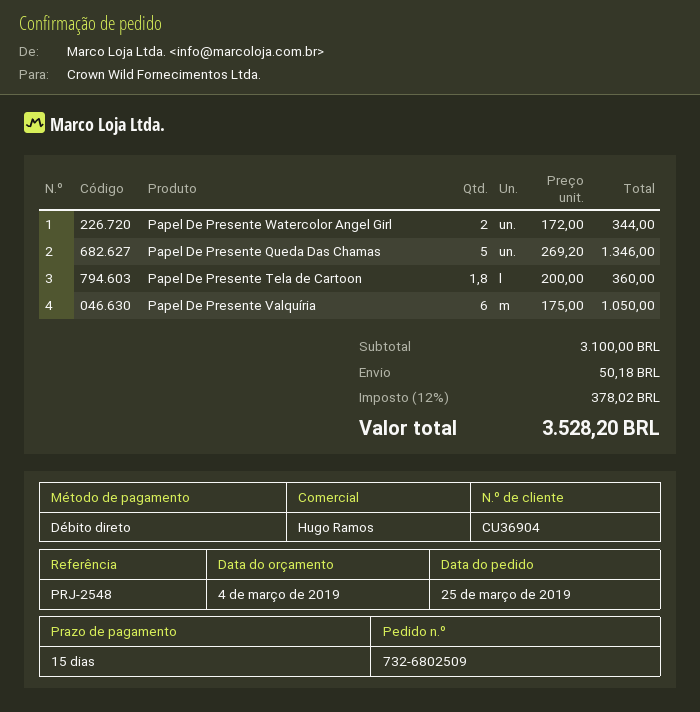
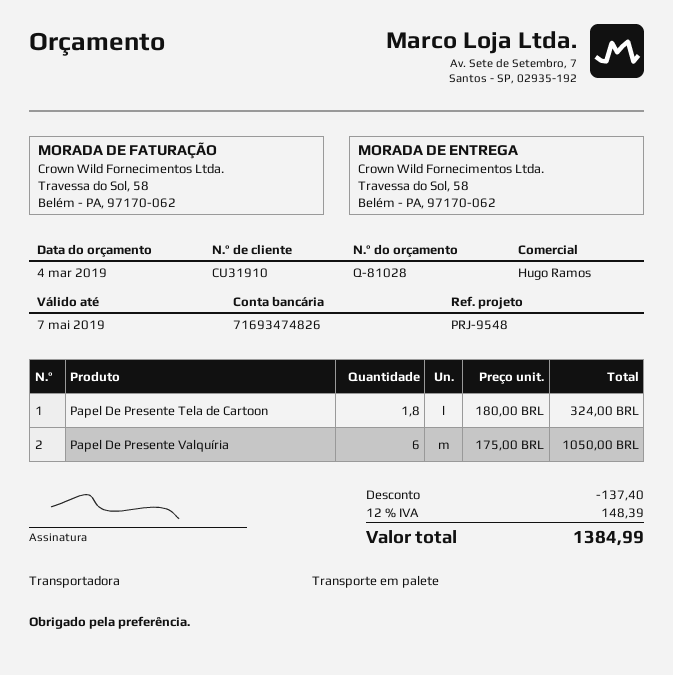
customer number: CU36904 -> CU31910
reference: PRJ-2548 -> PRJ-9548
Papel De Presente Watercolor Angel Girl: 2 x 172.00 = 344.00 -> none
Papel De Presente Queda Das Chamas: 5 x 269.20 = 1346.00 -> none
Papel De Presente Tela de Cartoon: 1.8 x 200.00 = 360.00 -> 1.8 x 180.00 = 324.00
discount: none -> 137.40
shipping: 50.18 -> none
tax: 12% = 378.02 -> 12% = 148.39
total: 3528.20 -> 1384.99

